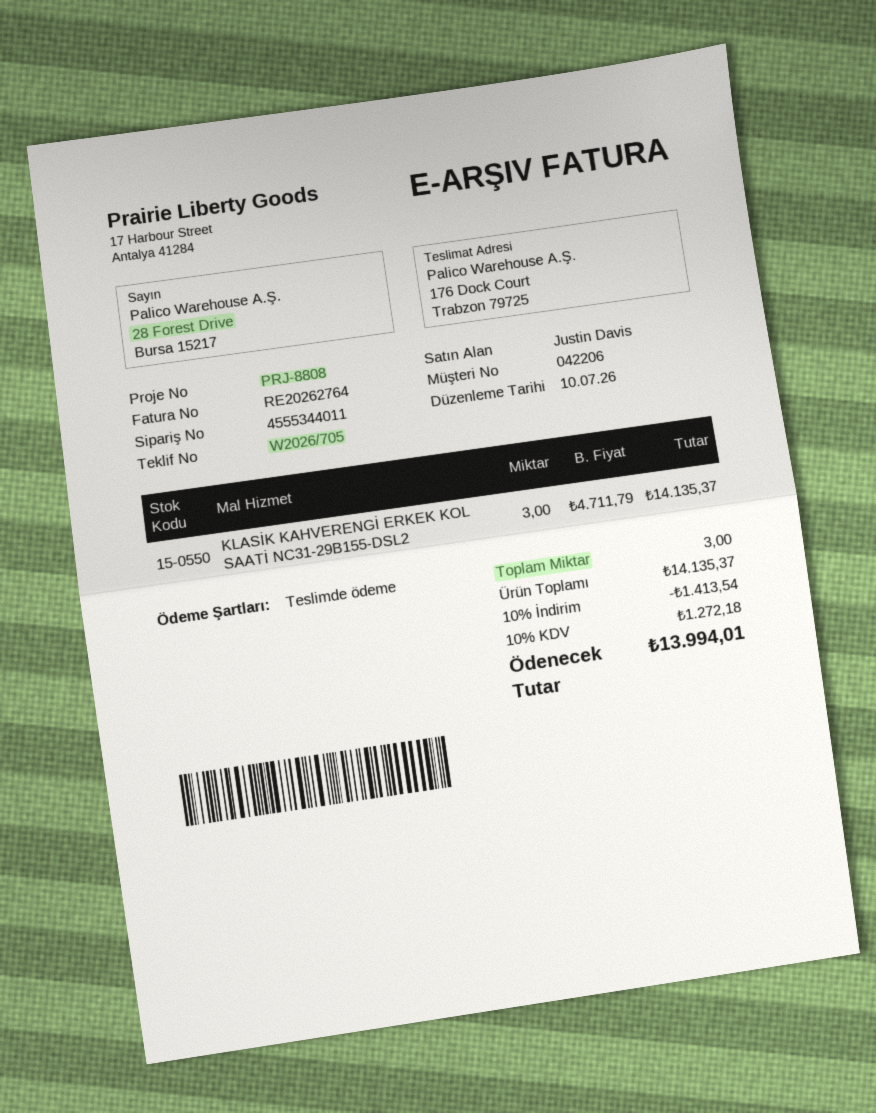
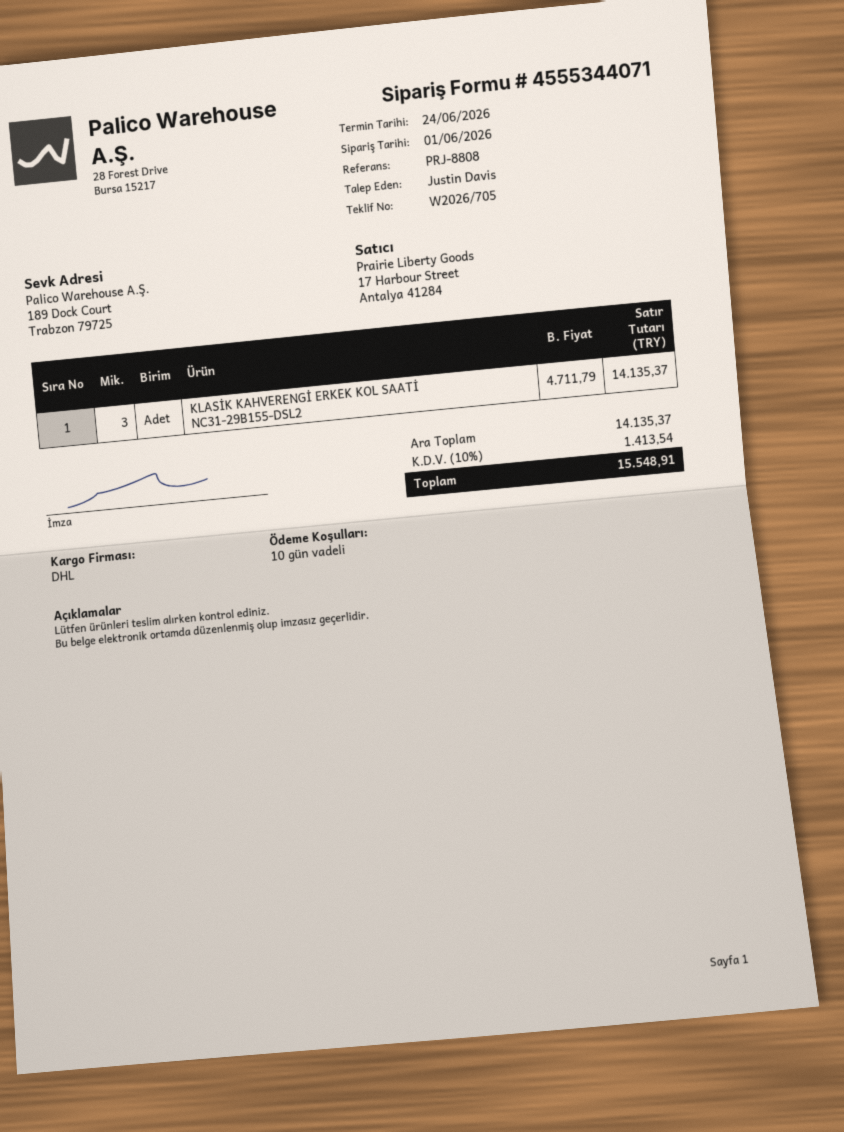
order number: 4555344011 -> 4555344071
payment terms: on receipt -> 10 days
ship to: 176 Dock Court, Trabzon 79725 -> 189 Dock Court, Trabzon 79725
discount: 10% = 1413.54 -> none
tax: 10% = 1272.18 -> 10% = 1413.54
total: 13994.01 -> 15548.91

